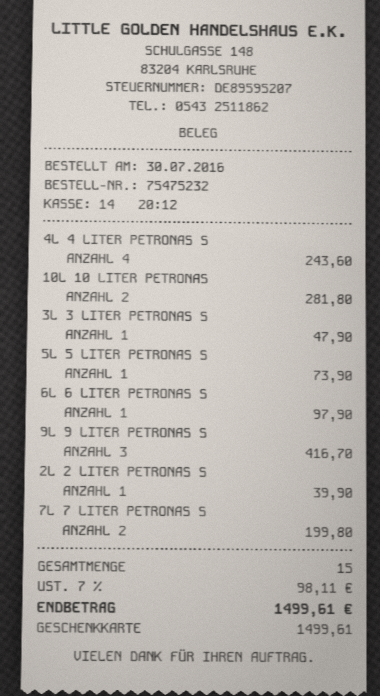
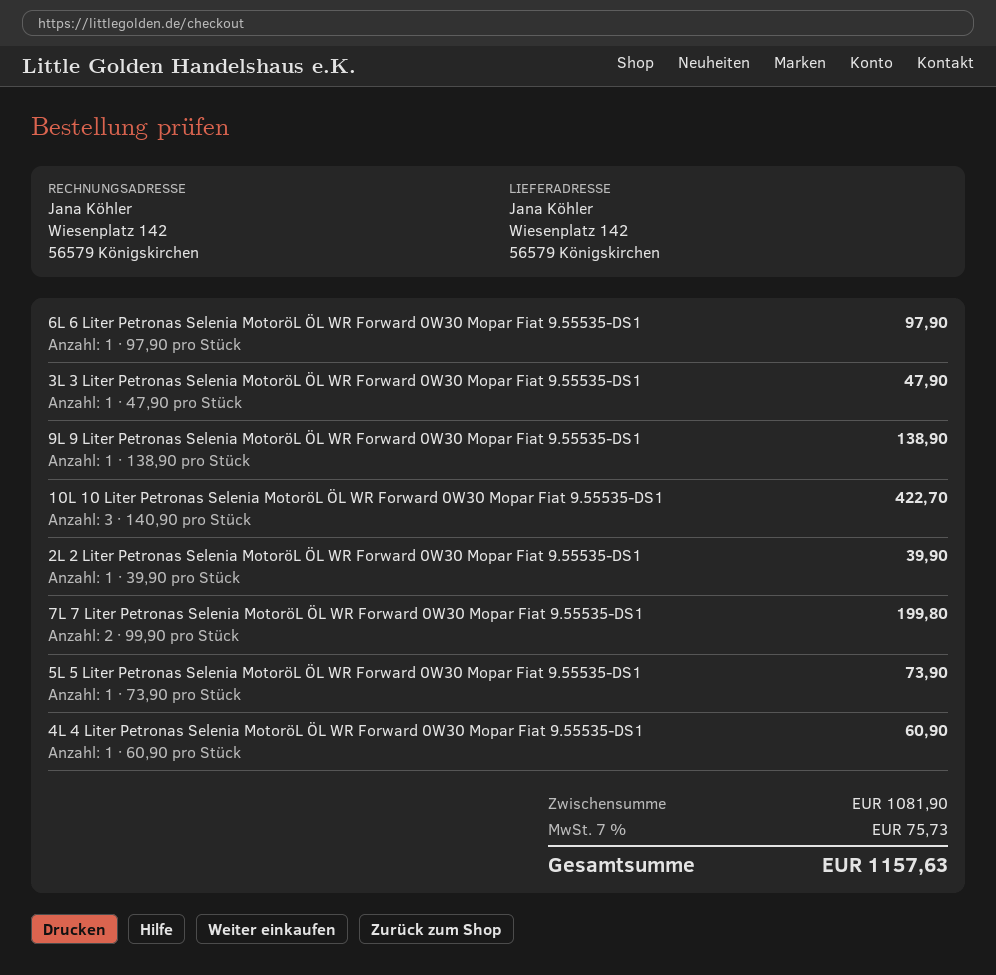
4L 4 LITER PETRONAS S: 4 for 243.60 -> 1 for 60.90
10L 10 LITER PETRONAS: 2 for 281.80 -> 3 for 422.70
9L 9 LITER PETRONAS S: 3 for 416.70 -> 1 for 138.90
tax: 7% = 98.11 -> 7% = 75.73
total: 1499.61 -> 1157.63

